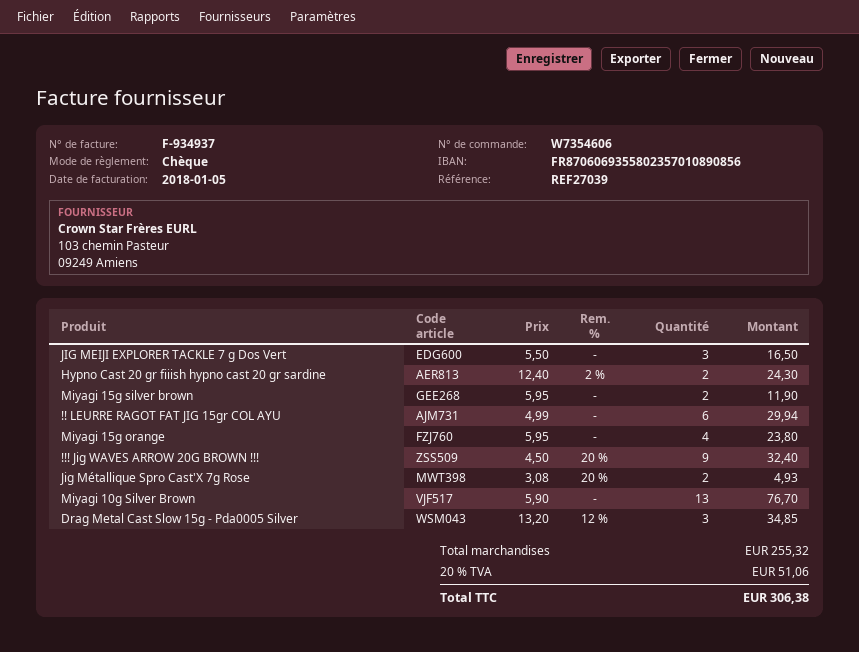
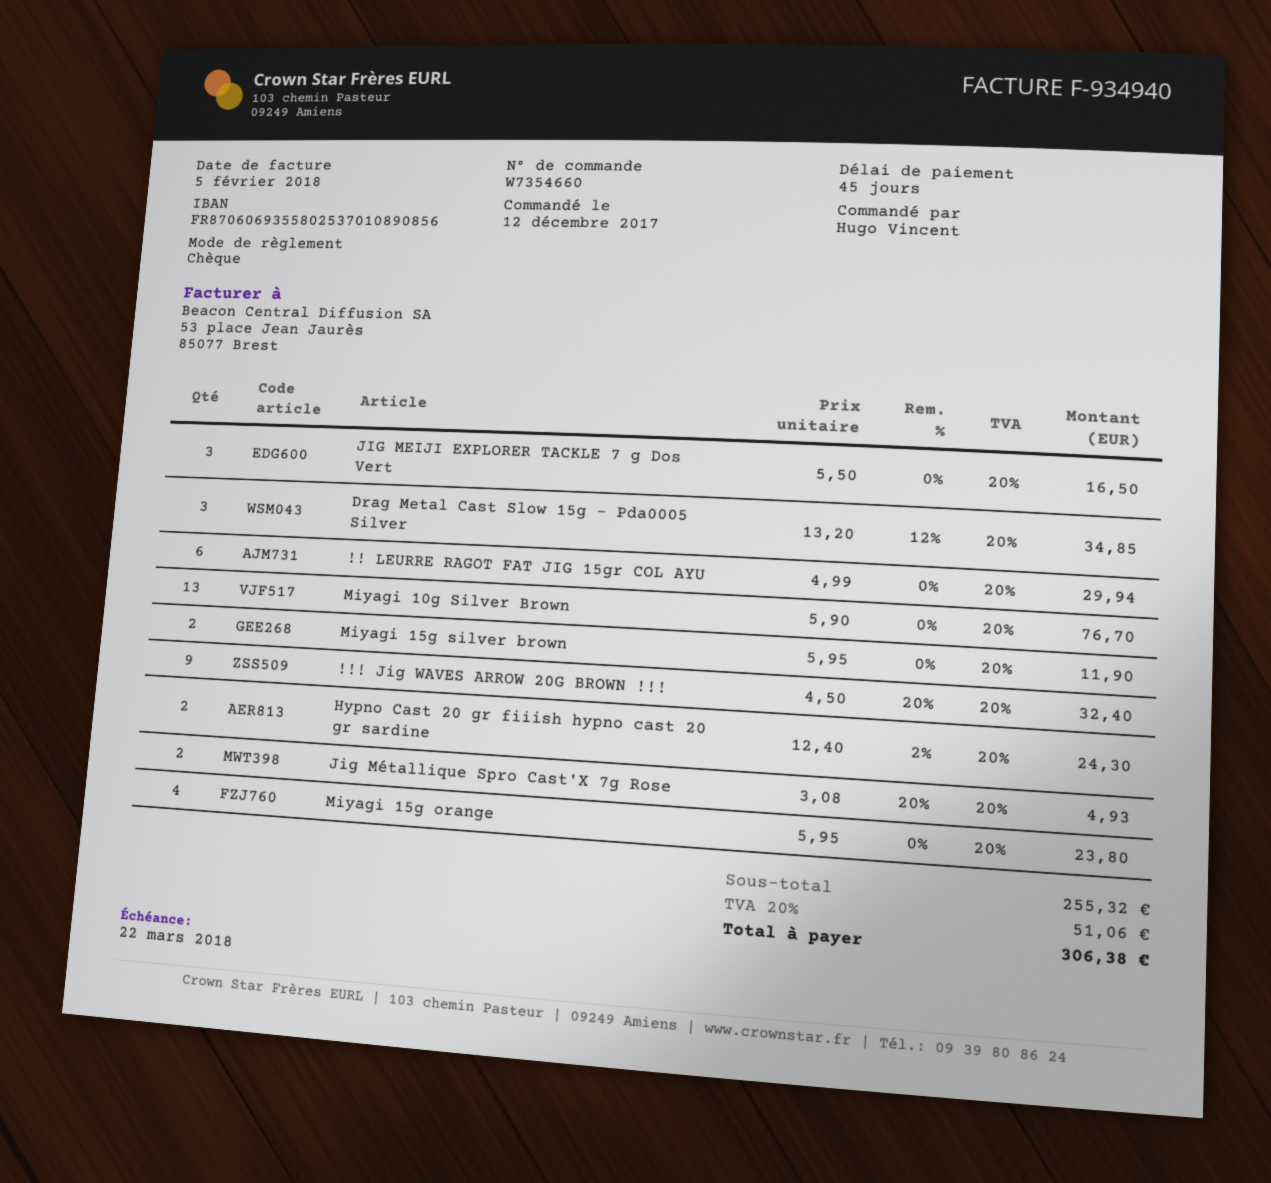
order number: W7354606 -> W7354660
invoice number: F-934937 -> F-934940
invoice date: 2018-01-05 -> 2018-02-05
bank account: FR8706069355802357010890856 -> FR8706069355802537010890856

